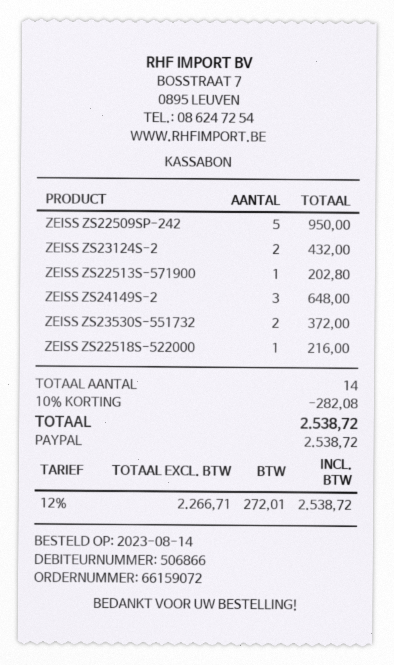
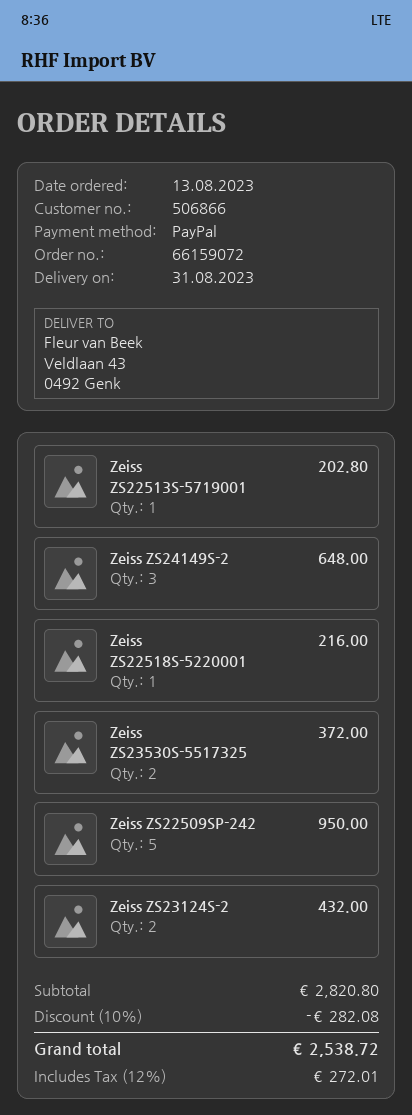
order date: 2023-08-14 -> 2023-08-13

